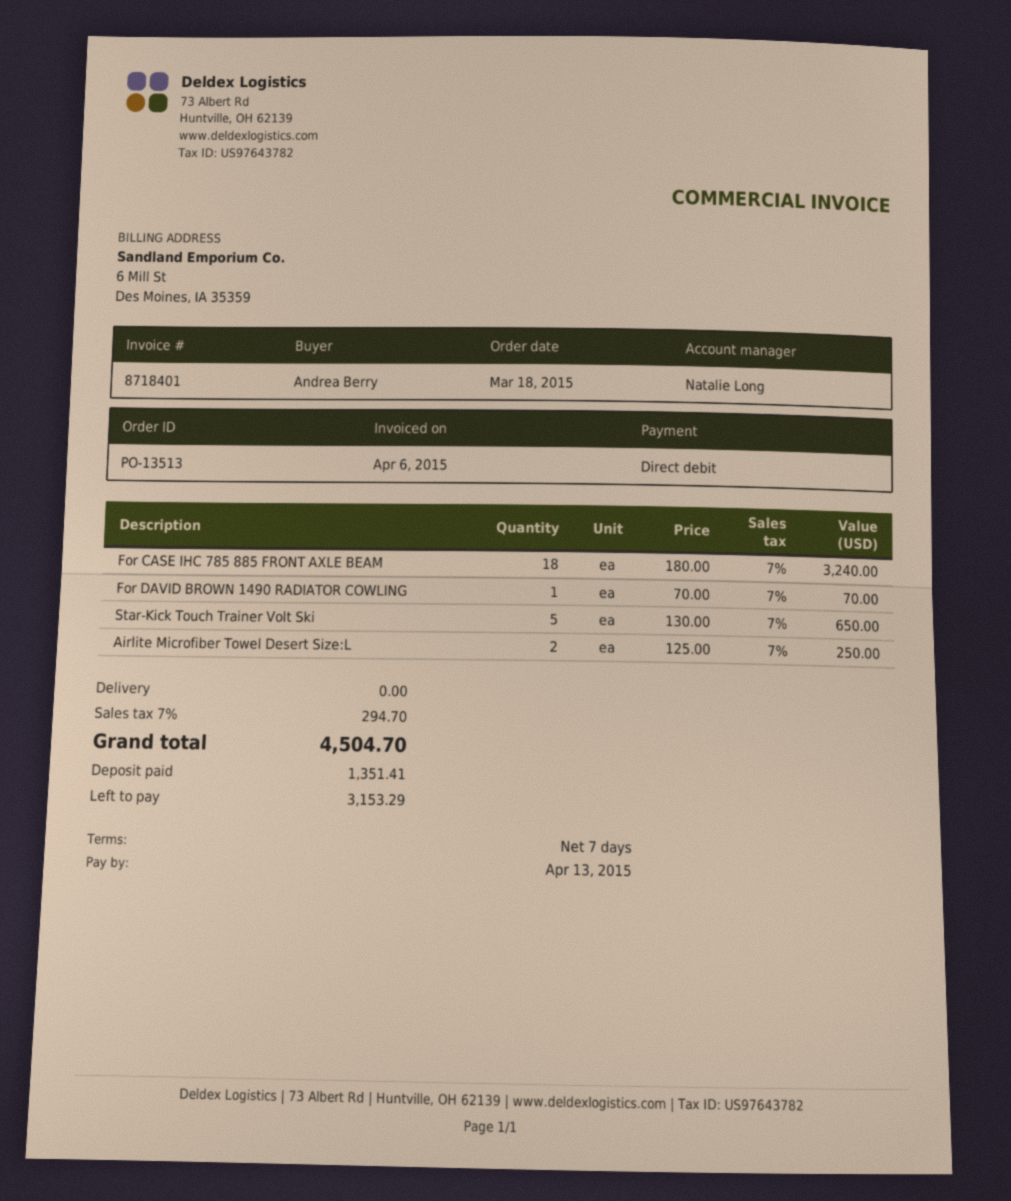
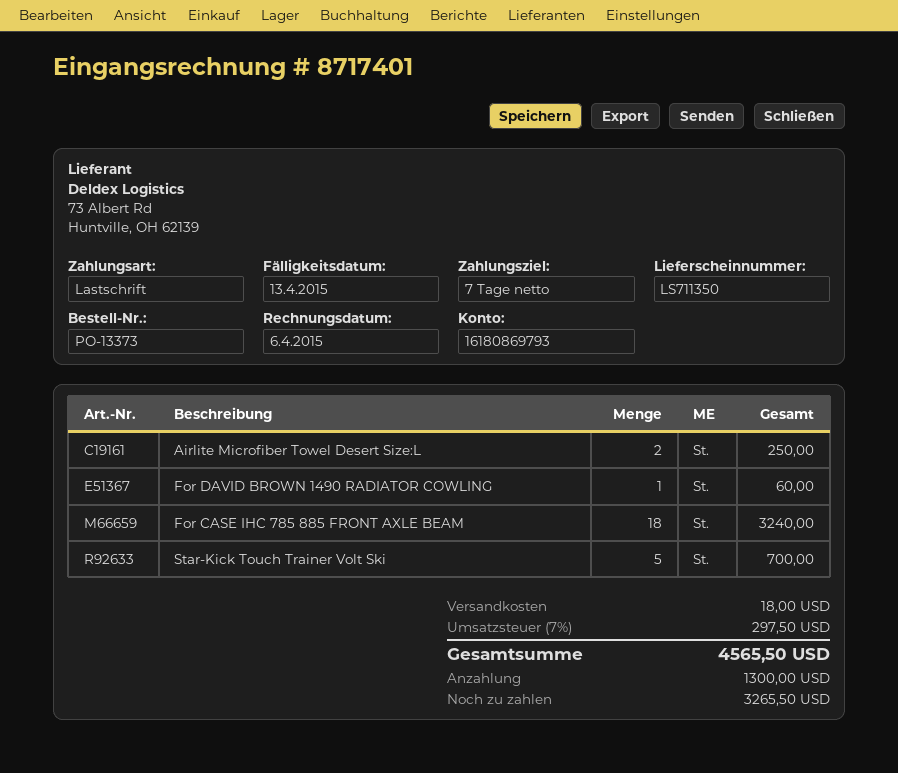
order number: PO-13513 -> PO-13373
invoice number: 8718401 -> 8717401
For DAVID BROWN 1490 RADIATOR COWLING: 1 for 70.00 -> 1 for 60.00
Star-Kick Touch Trainer Volt Ski: 5 for 650.00 -> 5 for 700.00
shipping: 0.00 -> 18.00
tax: 7% = 294.70 -> 7% = 297.50
total: 4504.70 -> 4565.50
deposit: 1351.41 -> 1300.00
balance: 3153.29 -> 3265.50

